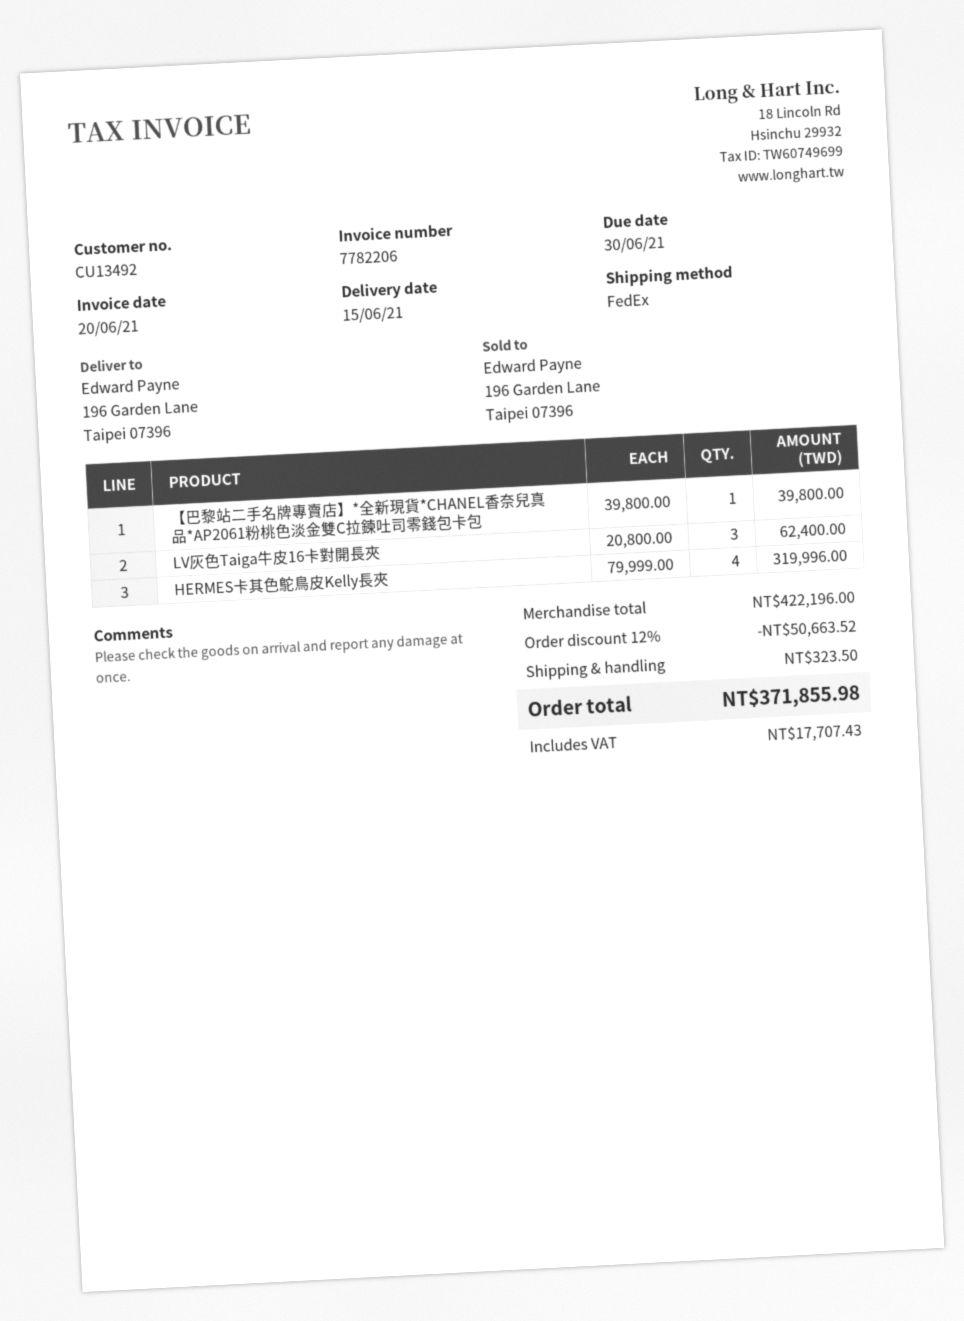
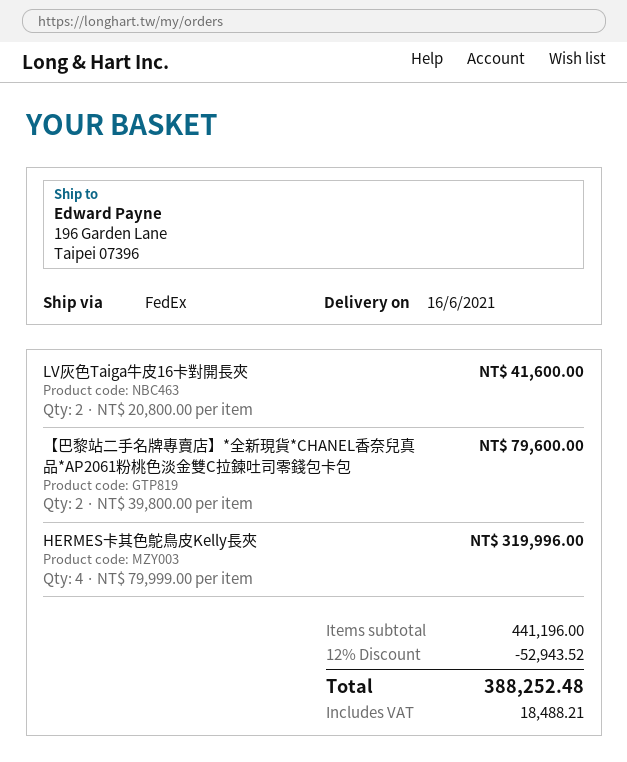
delivery date: 2021-06-15 -> 2021-06-16
【巴黎站二手名牌專賣店】*全新現貨*CHANEL香奈兒真品*AP2061粉桃色淡金雙C拉鍊吐司零錢包卡包: 1 x 39800.00 = 39800.00 -> 2 x 39800.00 = 79600.00
LV灰色Taiga牛皮16卡對開長夾: 3 x 20800.00 = 62400.00 -> 2 x 20800.00 = 41600.00
subtotal: 422196.00 -> 441196.00
discount: 12% = 50663.52 -> 12% = 52943.52
shipping: 323.50 -> none
tax: 17707.43 -> 18488.21
total: 371855.98 -> 388252.48

